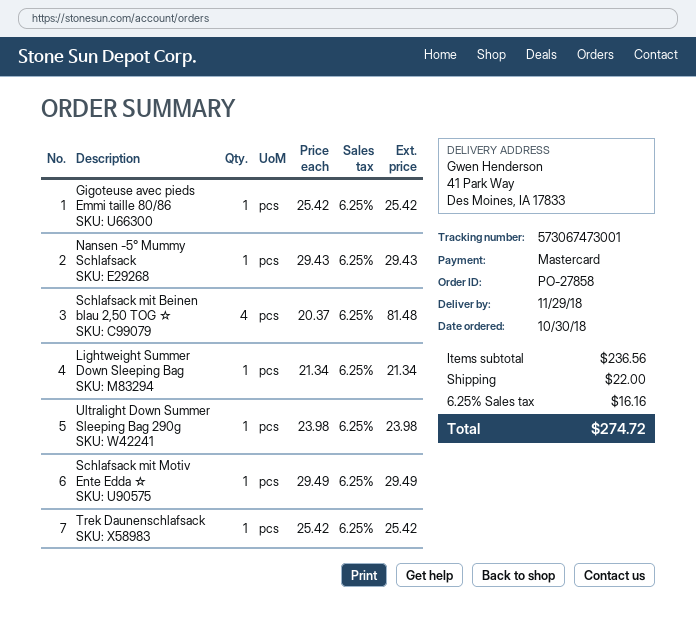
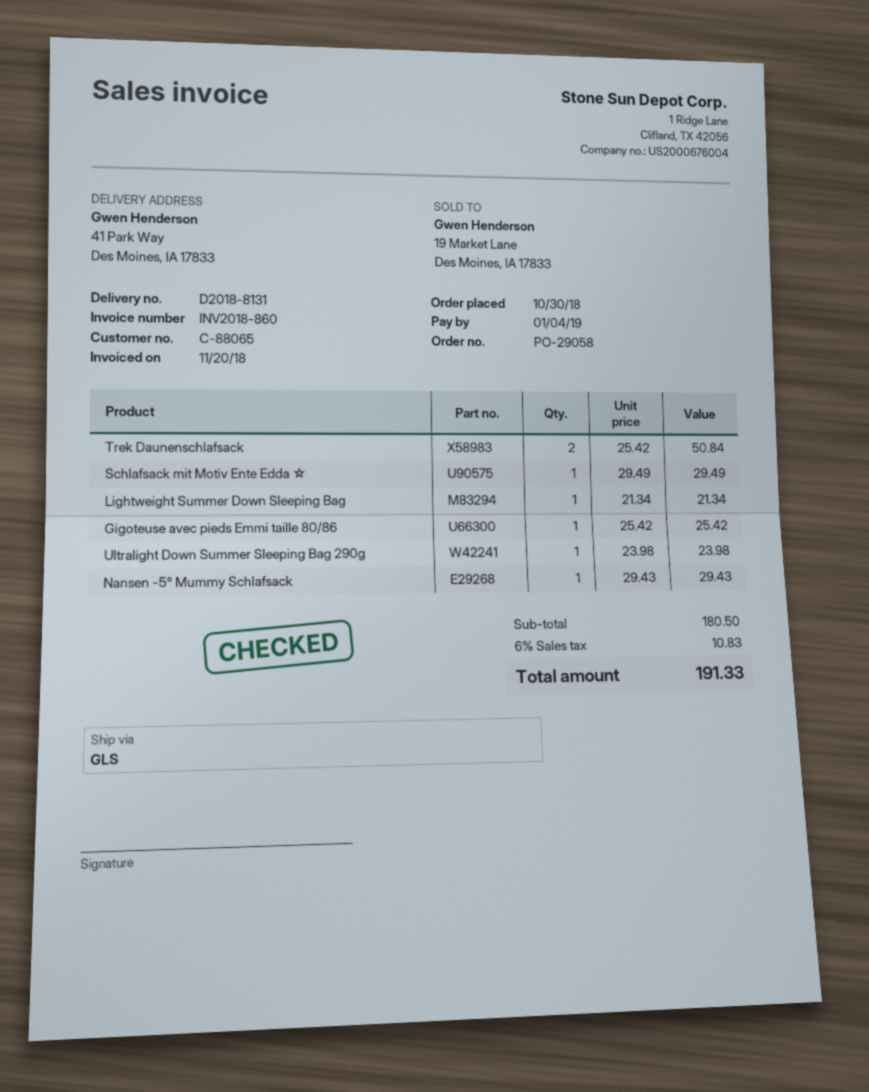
order number: PO-27858 -> PO-29058
Schlafsack mit Beinen blau 2,50 TOG ☆: 4 x 20.37 = 81.48 -> none
Trek Daunenschlafsack: 1 x 25.42 = 25.42 -> 2 x 25.42 = 50.84
subtotal: 236.56 -> 180.50
shipping: 22.00 -> none
tax: 6.25% = 16.16 -> 6% = 10.83
total: 274.72 -> 191.33

